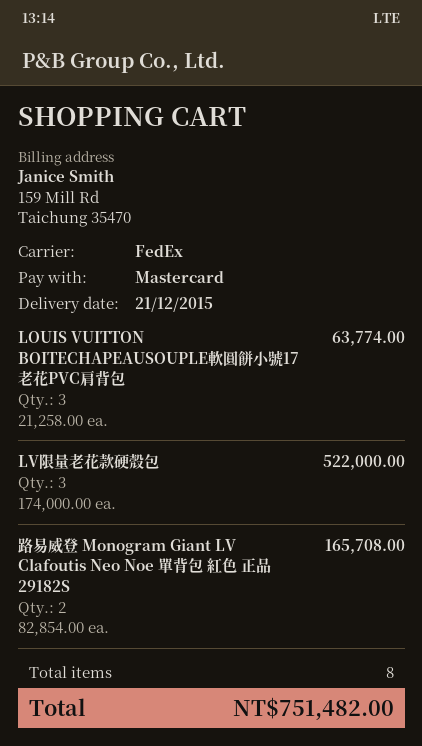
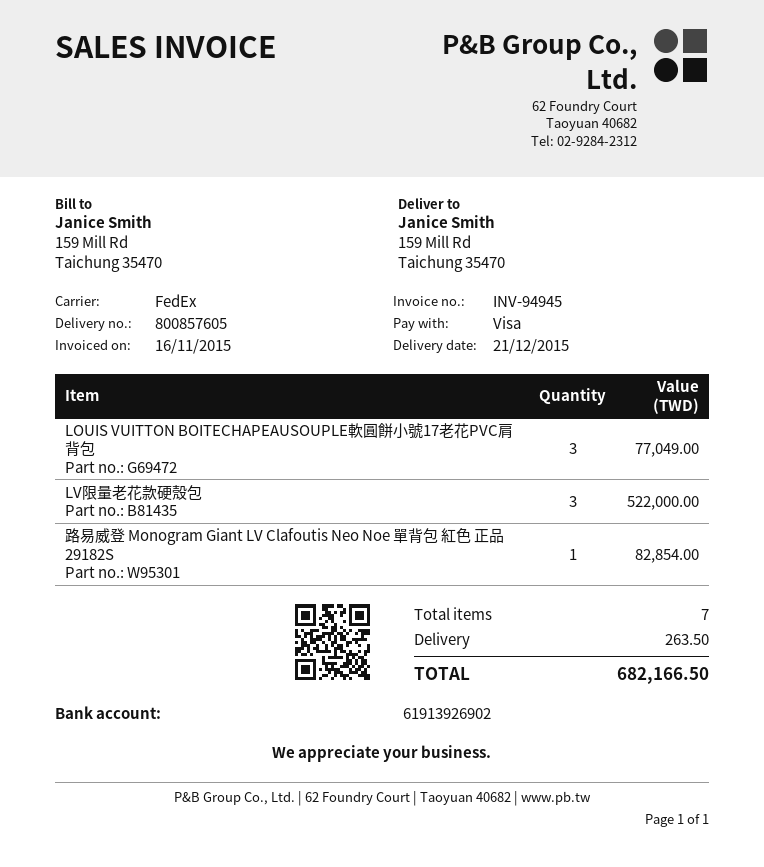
payment method: Mastercard -> Visa
LOUIS VUITTON BOITECHAPEAUSOUPLE軟圓餅小號17老花PVC肩背包: 3 for 63774.00 -> 3 for 77049.00
路易威登 Monogram Giant LV Clafoutis Neo Noe 單背包 紅色 正品 29182S: 2 for 165708.00 -> 1 for 82854.00
total quantity: 8 -> 7
shipping: none -> 263.50
total: 751482.00 -> 682166.50

